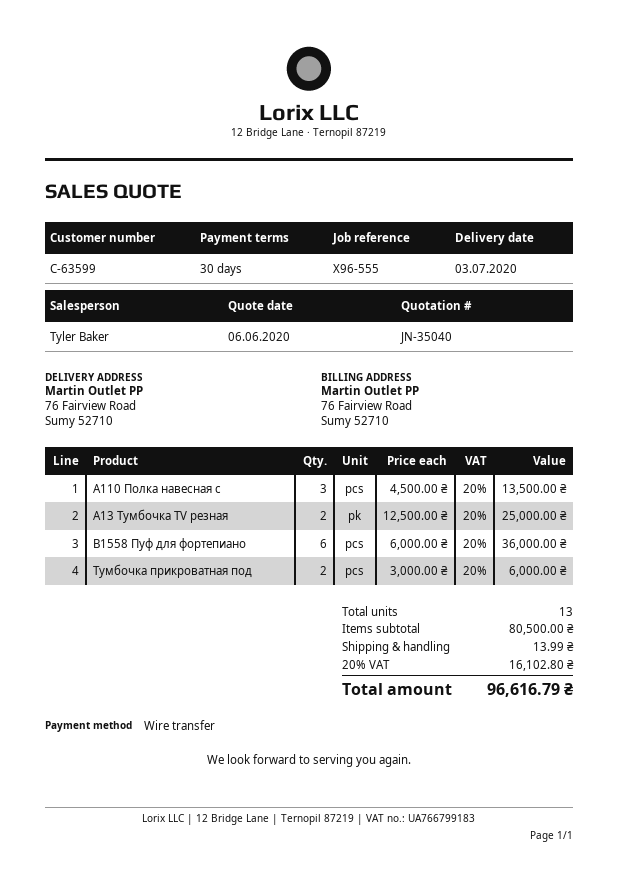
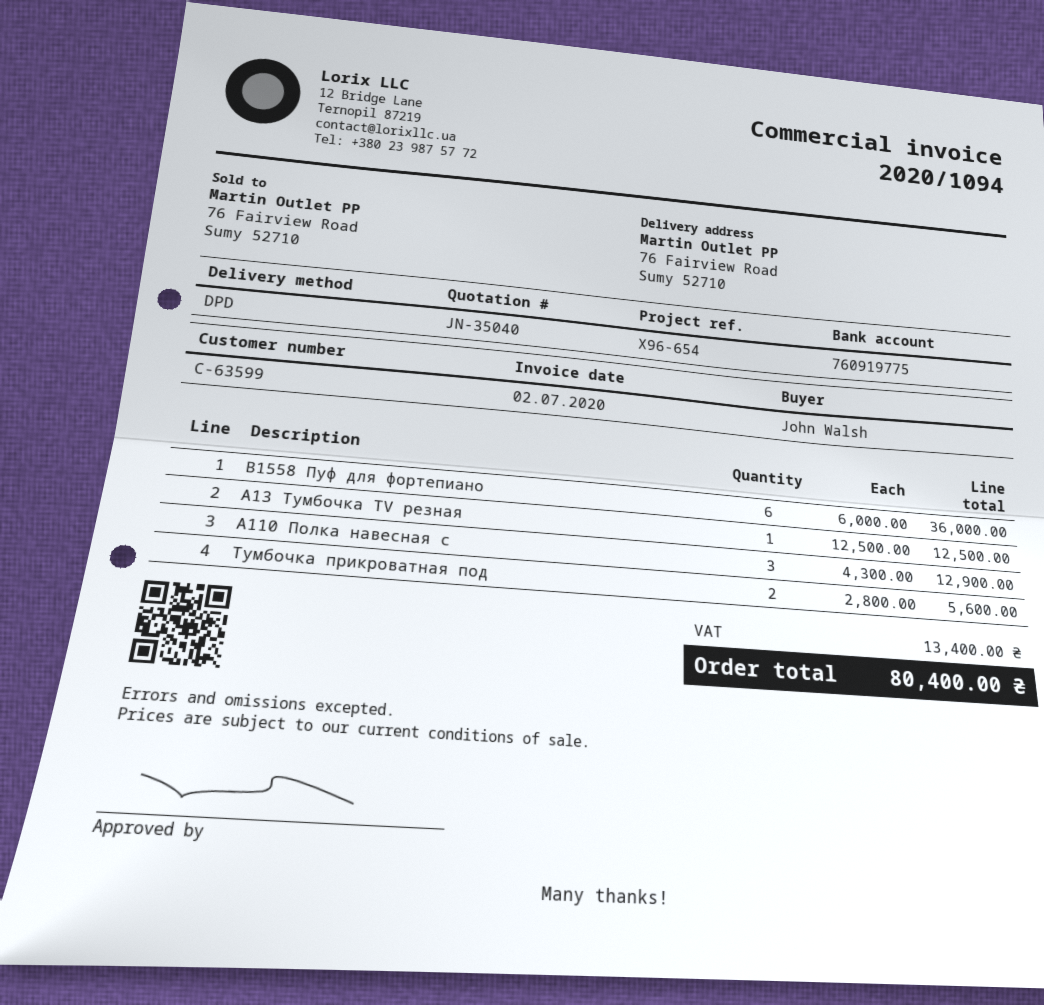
reference: X96-555 -> X96-654
А110 Полка навесная с: 3 x 4500.00 = 13500.00 -> 3 x 4300.00 = 12900.00
А13 Тумбочка TV резная: 2 x 12500.00 = 25000.00 -> 1 x 12500.00 = 12500.00
Тумбочка прикроватная под: 2 x 3000.00 = 6000.00 -> 2 x 2800.00 = 5600.00
shipping: 13.99 -> none
tax: 16102.80 -> 13400.00
total: 96616.79 -> 80400.00

